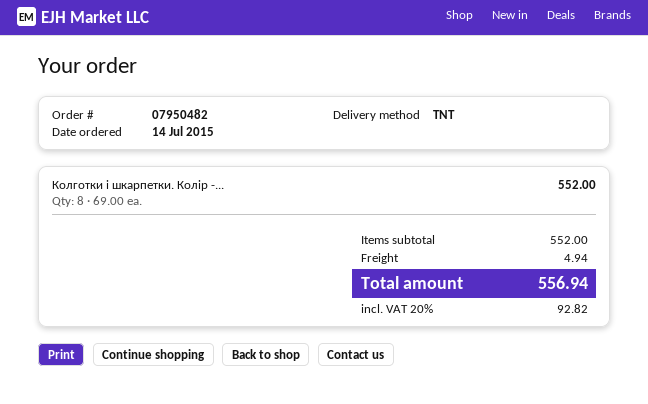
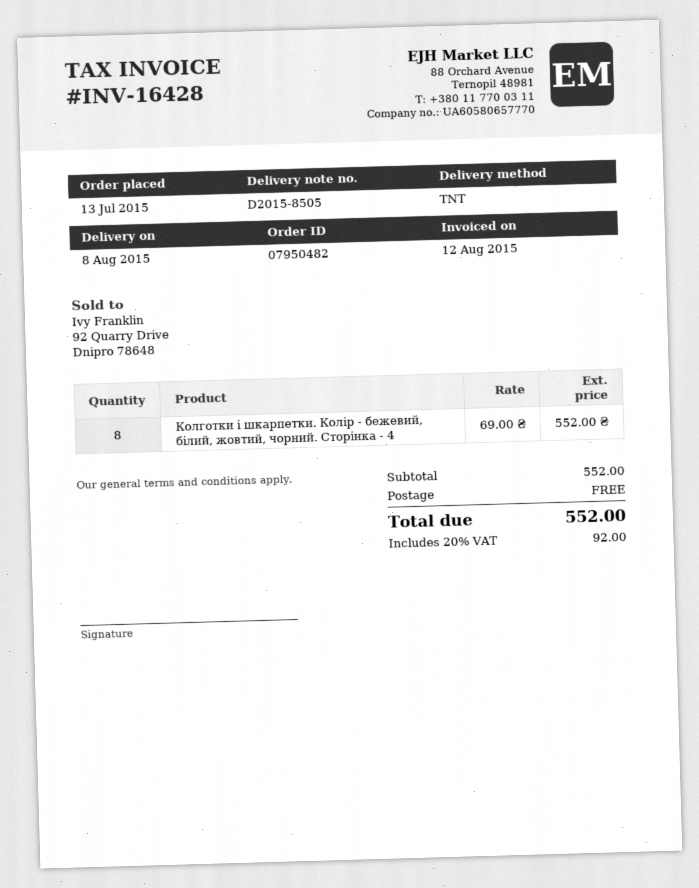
order date: 2015-07-14 -> 2015-07-13
shipping: 4.94 -> 0.00
tax: 20% = 92.82 -> 20% = 92.00
total: 556.94 -> 552.00

